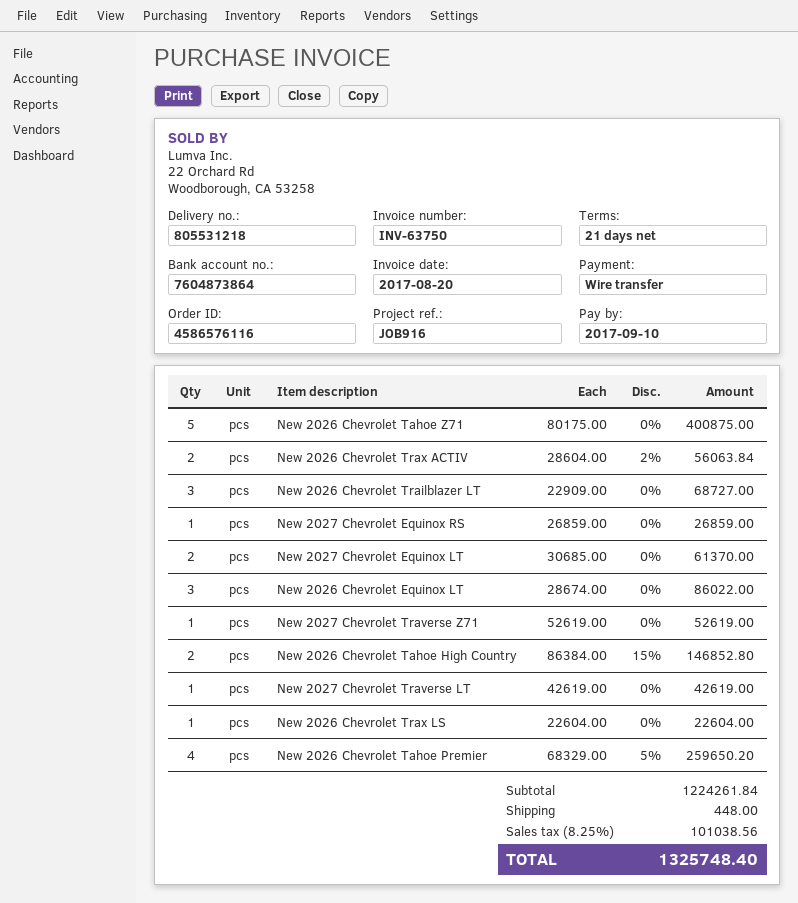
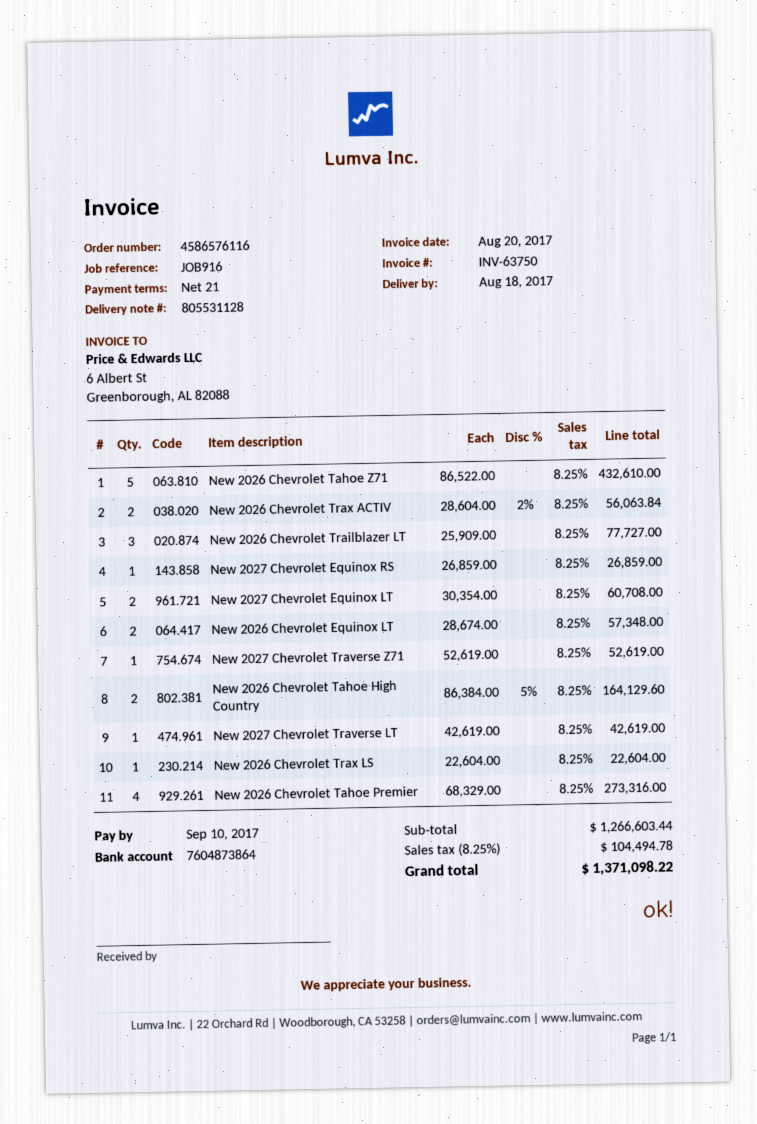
delivery note number: 805531218 -> 805531128
New 2026 Chevrolet Tahoe Z71: 5 x 80175.00 = 400875.00 -> 5 x 86522.00 = 432610.00
New 2026 Chevrolet Trailblazer LT: 3 x 22909.00 = 68727.00 -> 3 x 25909.00 = 77727.00
New 2027 Chevrolet Equinox LT: 2 x 30685.00 = 61370.00 -> 2 x 30354.00 = 60708.00
New 2026 Chevrolet Equinox LT: 3 x 28674.00 = 86022.00 -> 2 x 28674.00 = 57348.00
New 2026 Chevrolet Tahoe High Country: 2 x 86384.00 - 15% = 146852.80 -> 2 x 86384.00 - 5% = 164129.60
New 2026 Chevrolet Tahoe Premier: 4 x 68329.00 - 5% = 259650.20 -> 4 x 68329.00 = 273316.00
subtotal: 1224261.84 -> 1266603.44
shipping: 448.00 -> none
tax: 8.25% = 101038.56 -> 8.25% = 104494.78
total: 1325748.40 -> 1371098.22

